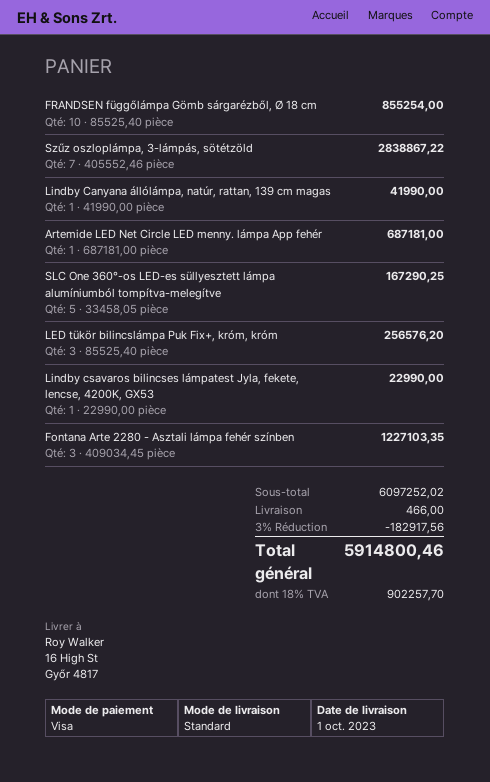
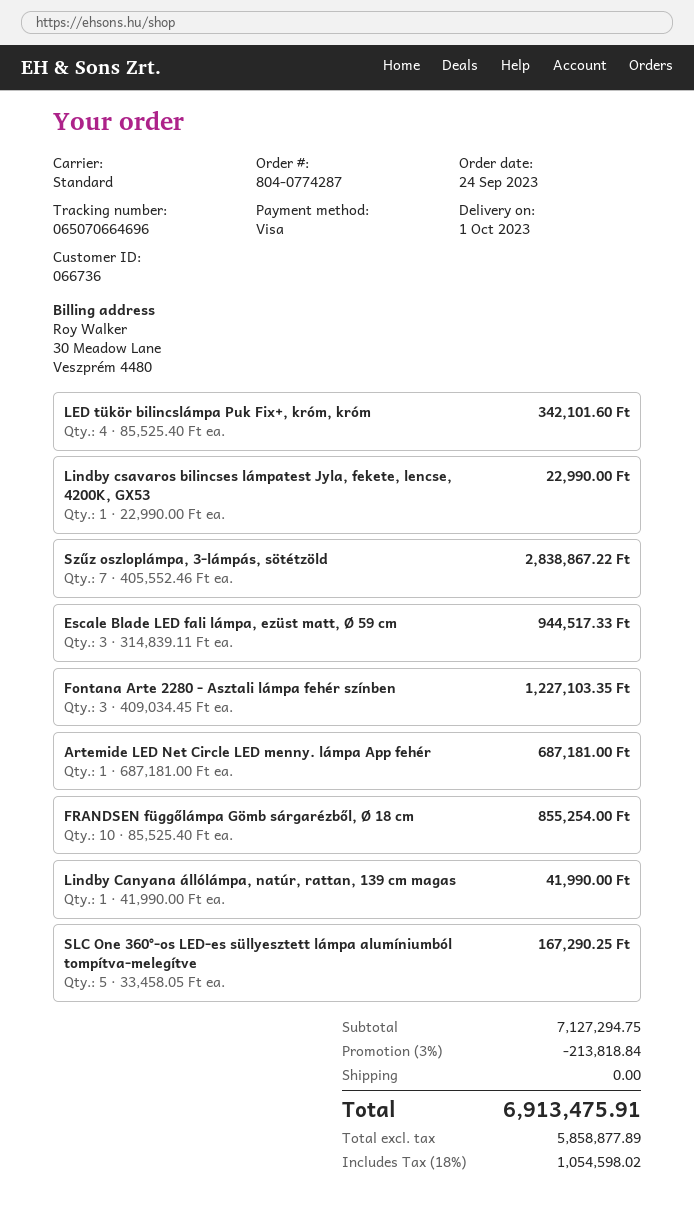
LED tükör bilincslámpa Puk Fix+, króm, króm: 3 x 85525.40 = 256576.20 -> 4 x 85525.40 = 342101.60
Escale Blade LED fali lámpa, ezüst matt, Ø 59 cm: none -> 3 x 314839.11 = 944517.33
subtotal: 6097252.02 -> 7127294.75
discount: 3% = 182917.56 -> 3% = 213818.84
shipping: 466.00 -> 0.00
tax: 18% = 902257.70 -> 18% = 1054598.02
total: 5914800.46 -> 6913475.91

